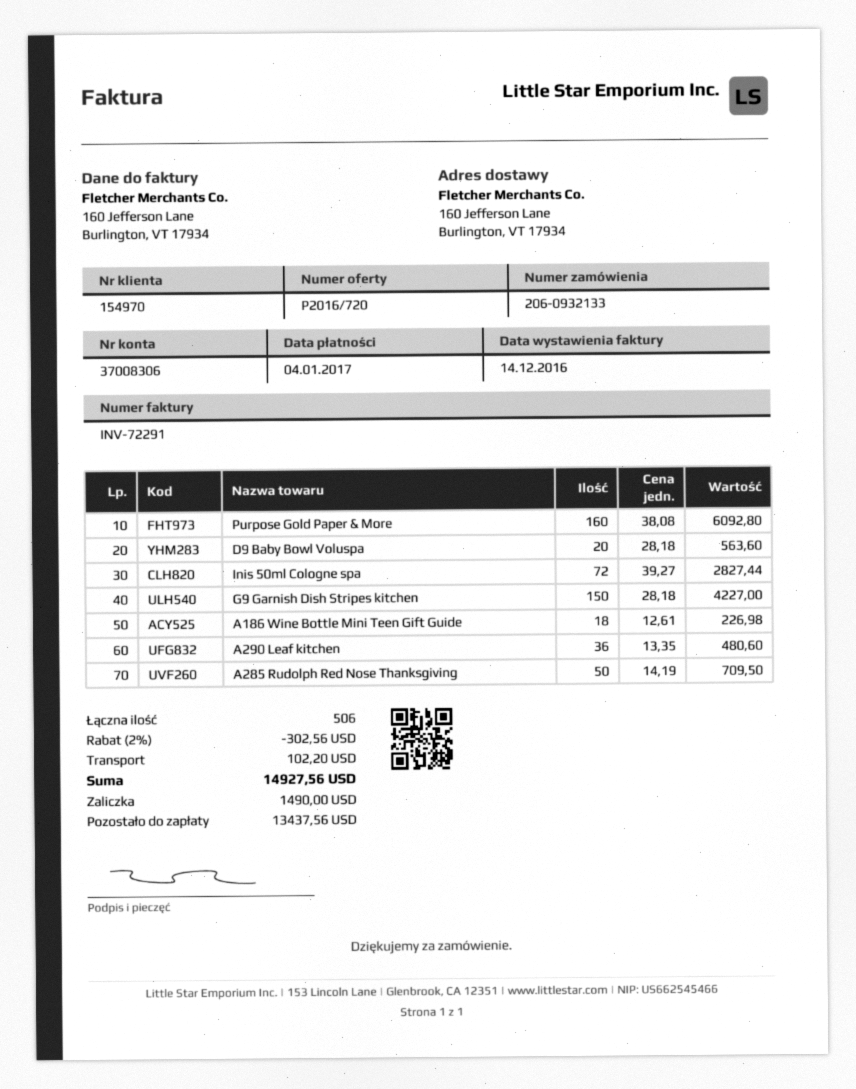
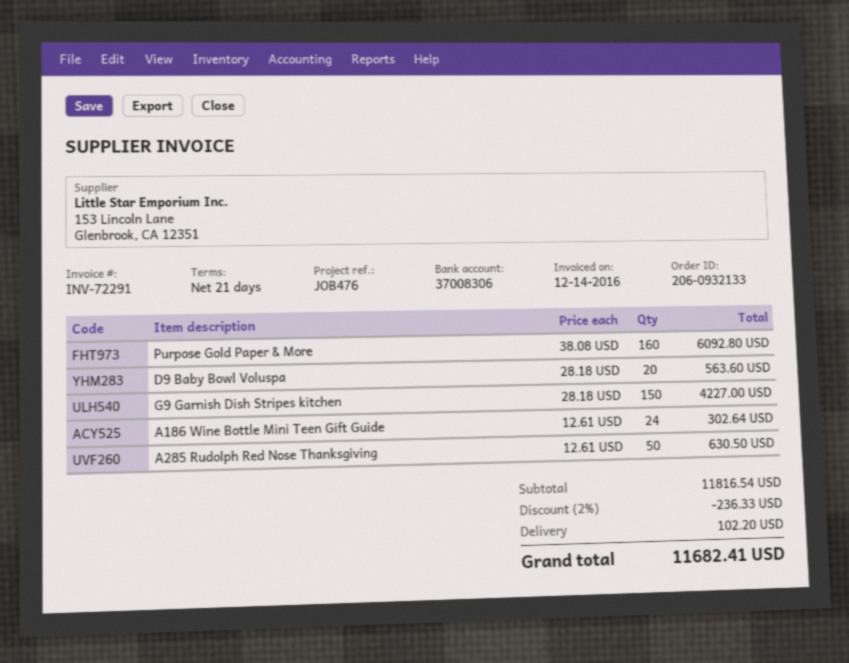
Inis 50ml Cologne spa: 72 x 39.27 = 2827.44 -> none
A186 Wine Bottle Mini Teen Gift Guide: 18 x 12.61 = 226.98 -> 24 x 12.61 = 302.64
A290 Leaf kitchen: 36 x 13.35 = 480.60 -> none
A285 Rudolph Red Nose Thanksgiving: 50 x 14.19 = 709.50 -> 50 x 12.61 = 630.50
discount: 2% = 302.56 -> 2% = 236.33
total: 14927.56 -> 11682.41

